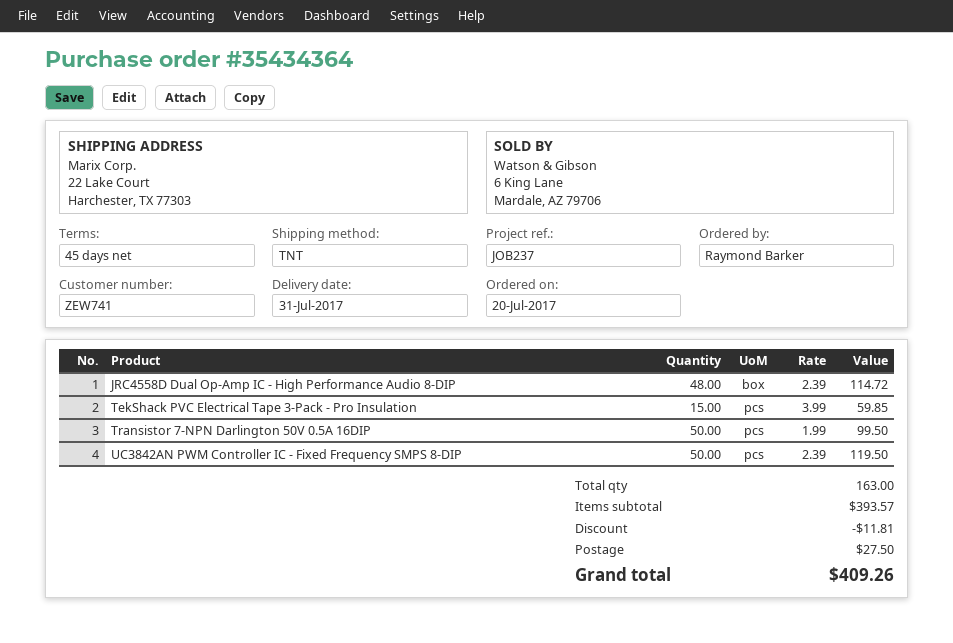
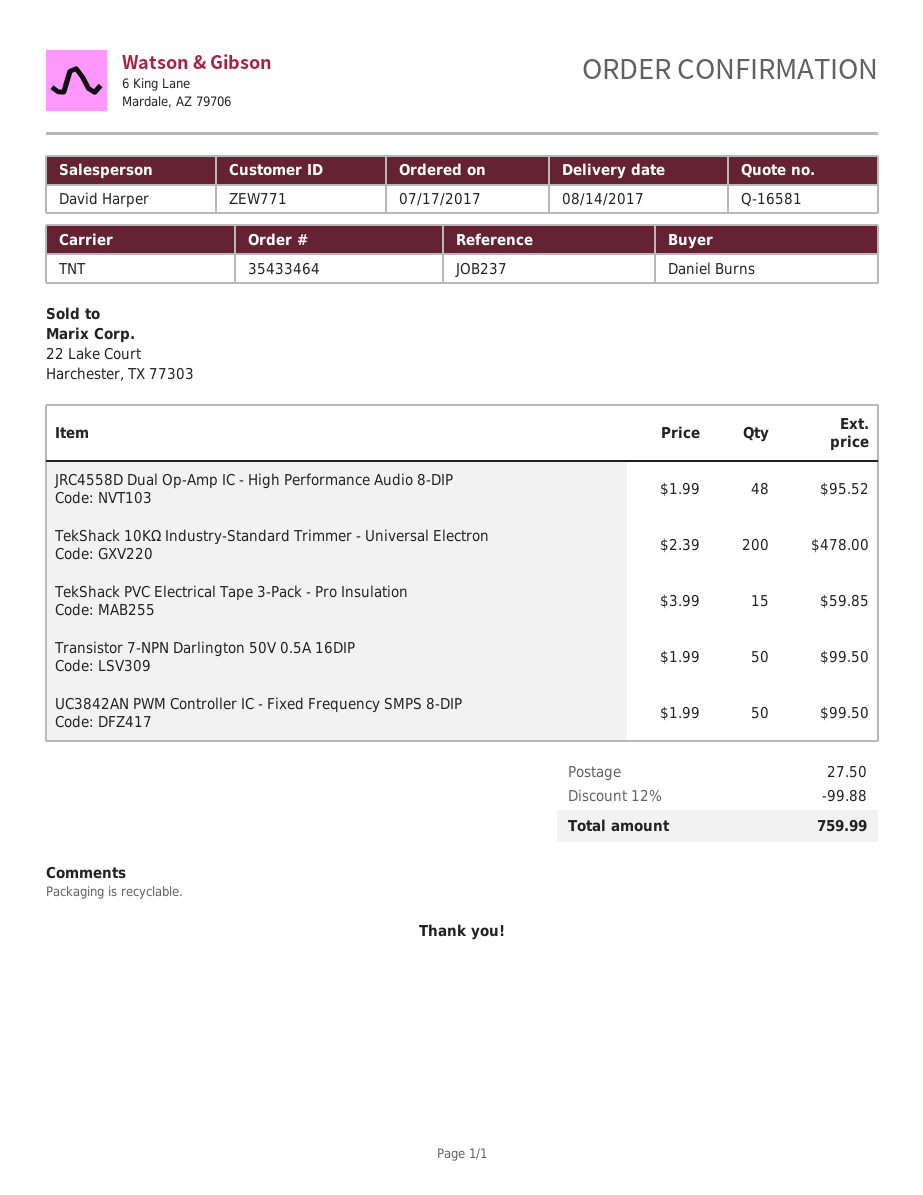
order number: 35434364 -> 35433464
order date: 2017-07-20 -> 2017-07-17
delivery date: 2017-07-31 -> 2017-08-14
customer number: ZEW741 -> ZEW771
ordered by: Raymond Barker -> Daniel Burns
JRC4558D Dual Op-Amp IC - High Performance Audio 8-DIP: 48 x 2.39 = 114.72 -> 48 x 1.99 = 95.52
UC3842AN PWM Controller IC - Fixed Frequency SMPS 8-DIP: 50 x 2.39 = 119.50 -> 50 x 1.99 = 99.50
TekShack 10KΩ Industry-Standard Trimmer - Universal Electron: none -> 200 x 2.39 = 478.00
discount: 11.81 -> 99.88
total: 409.26 -> 759.99

